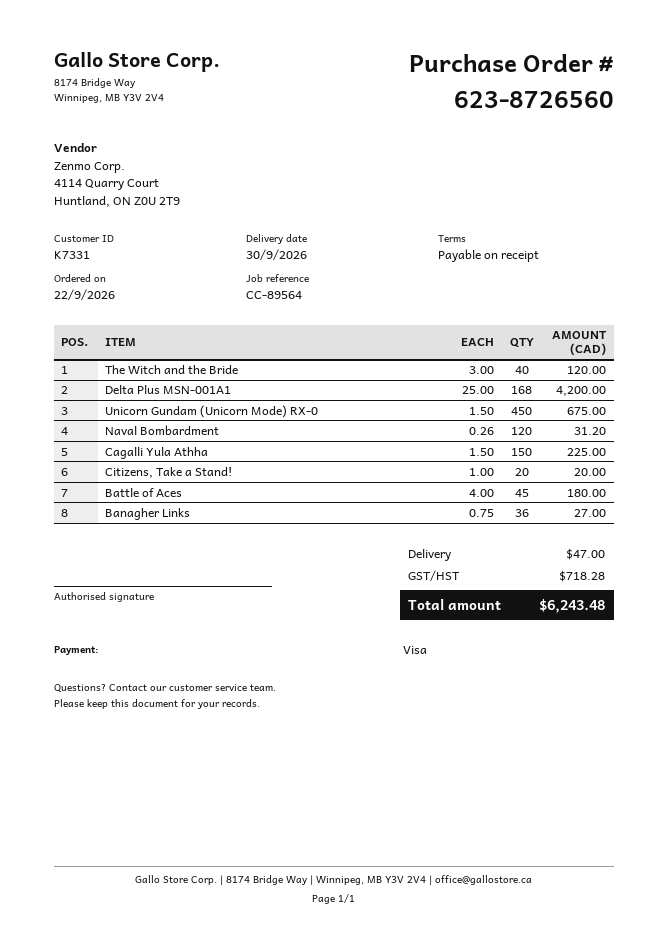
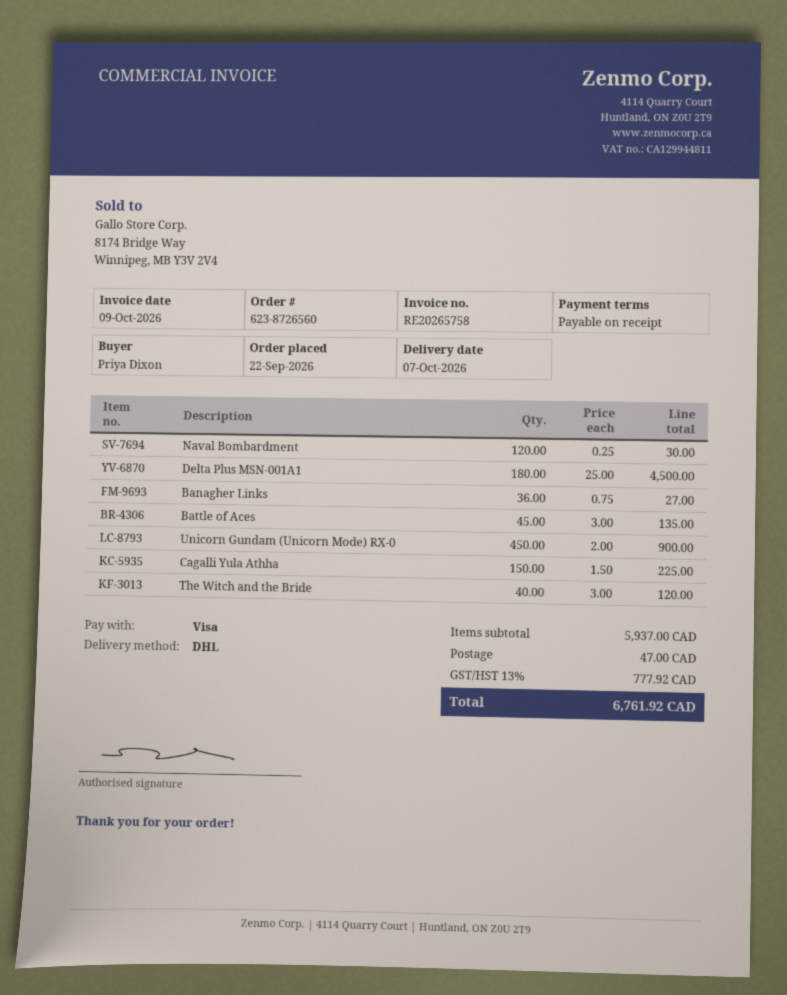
delivery date: 2026-09-30 -> 2026-10-07
Delta Plus MSN-001A1: 168 x 25.00 = 4200.00 -> 180 x 25.00 = 4500.00
Unicorn Gundam (Unicorn Mode) RX-0: 450 x 1.50 = 675.00 -> 450 x 2.00 = 900.00
Naval Bombardment: 120 x 0.26 = 31.20 -> 120 x 0.25 = 30.00
Citizens, Take a Stand!: 20 x 1.00 = 20.00 -> none
Battle of Aces: 45 x 4.00 = 180.00 -> 45 x 3.00 = 135.00
tax: 718.28 -> 777.92
total: 6243.48 -> 6761.92

